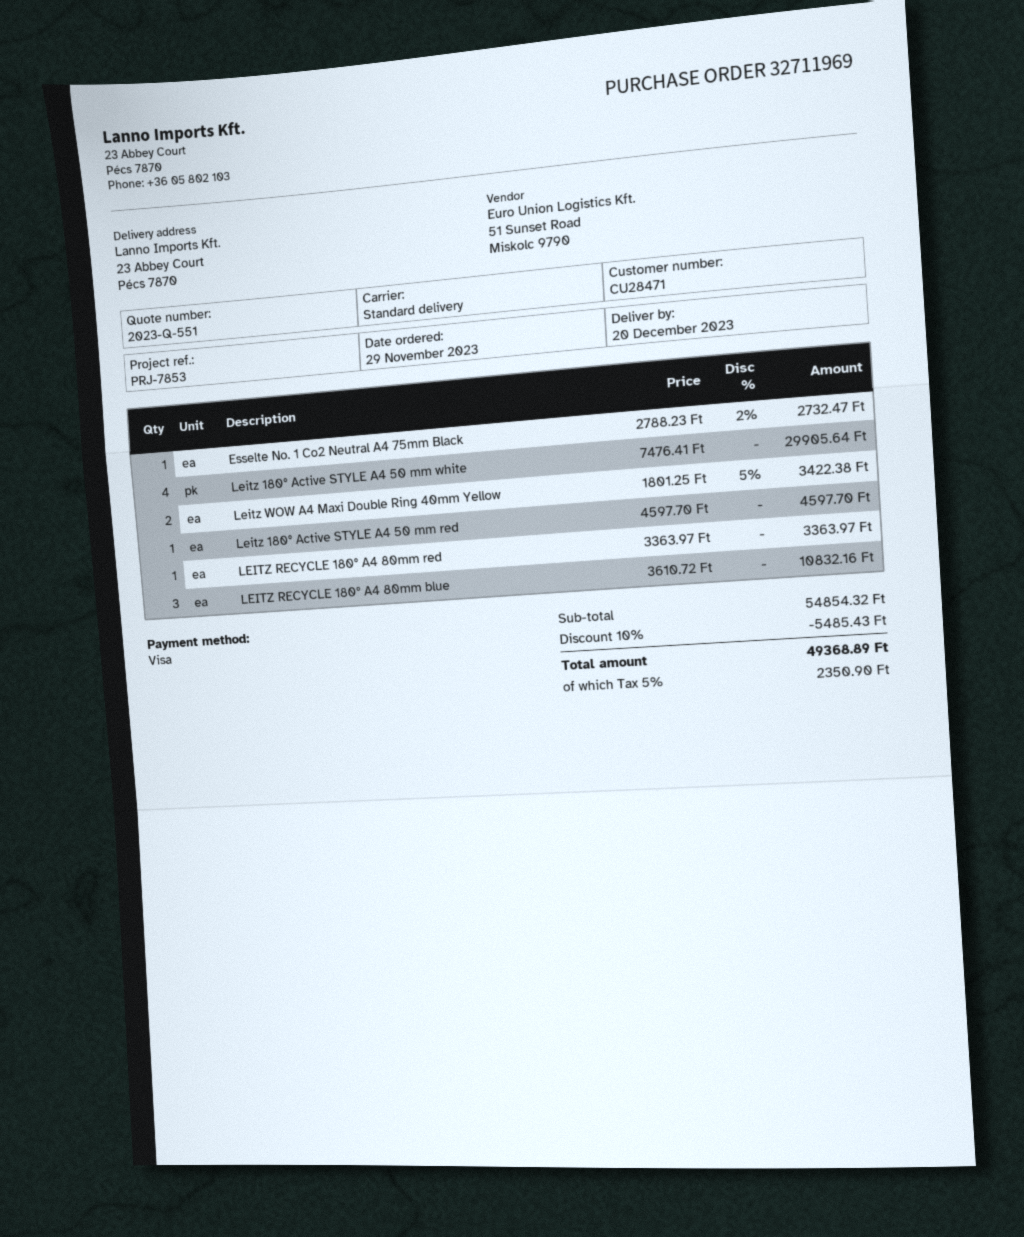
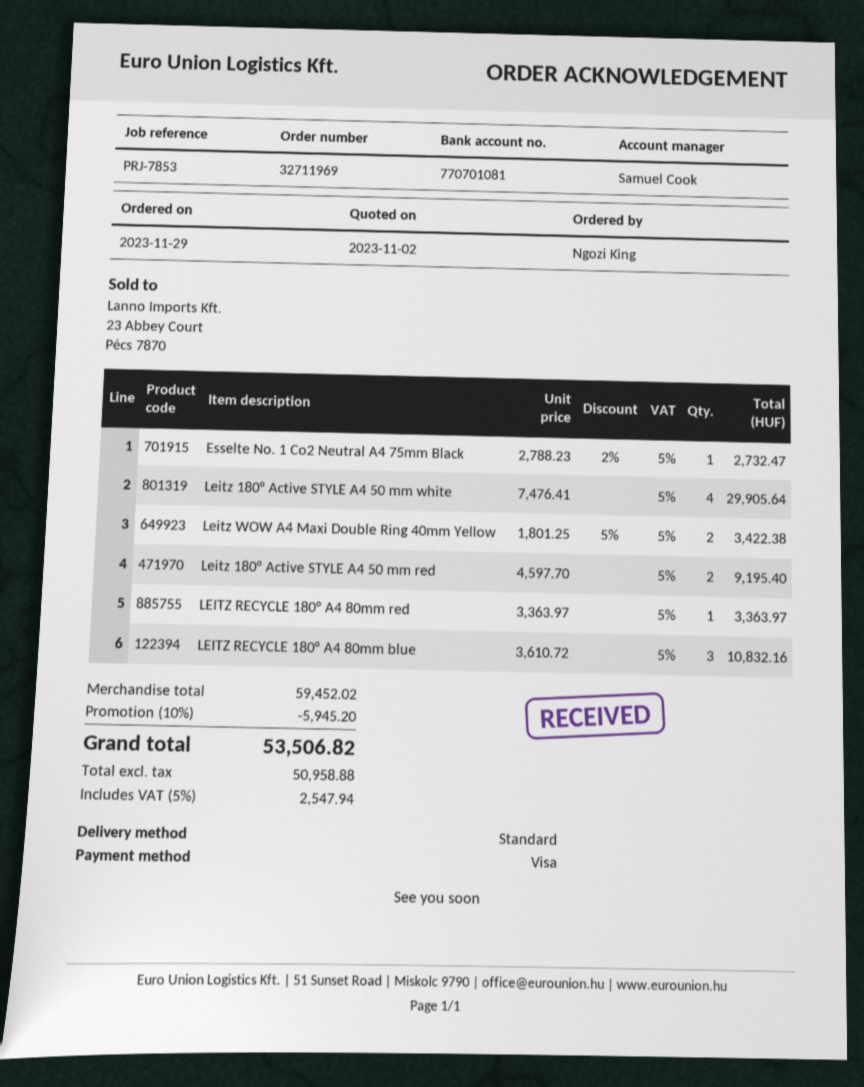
Leitz 180° Active STYLE A4 50 mm red: 1 x 4597.70 = 4597.70 -> 2 x 4597.70 = 9195.40
subtotal: 54854.32 -> 59452.02
discount: 10% = 5485.43 -> 10% = 5945.20
tax: 5% = 2350.90 -> 5% = 2547.94
total: 49368.89 -> 53506.82

